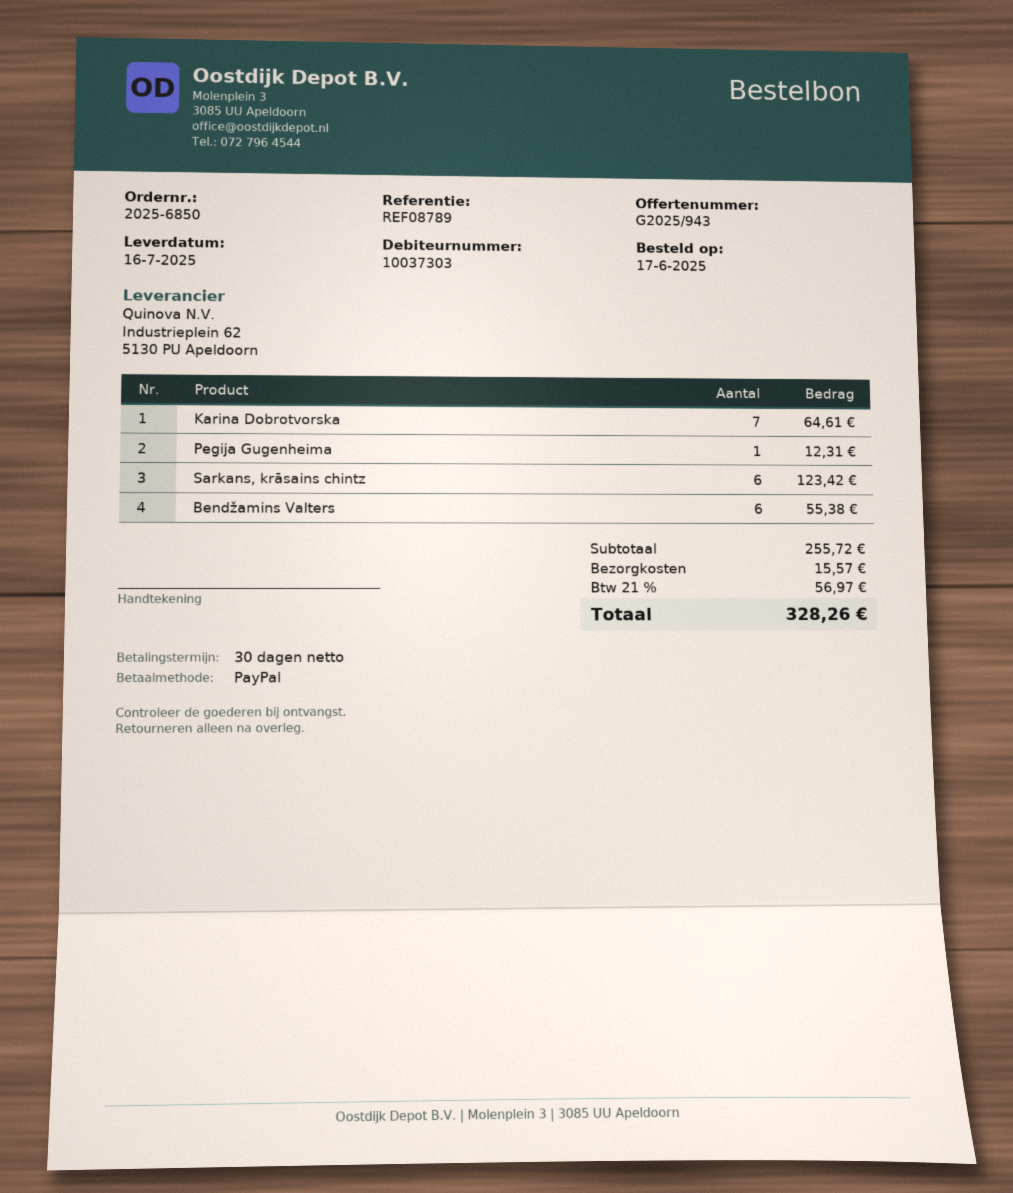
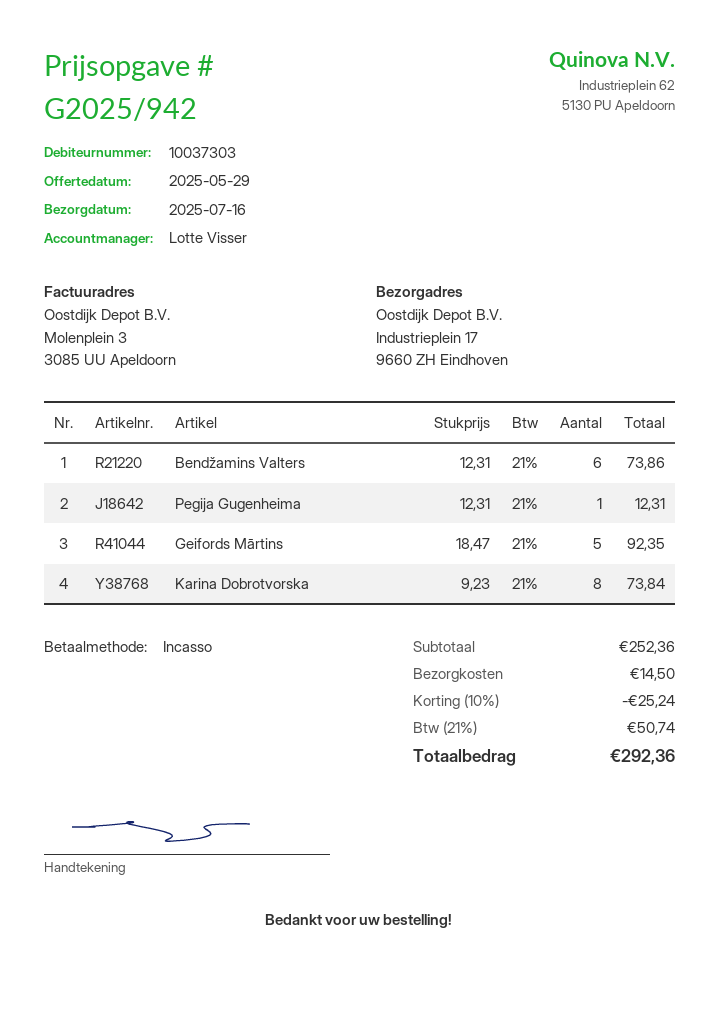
quote number: G2025/943 -> G2025/942
payment method: PayPal -> direct debit
Karina Dobrotvorska: 7 for 64.61 -> 8 for 73.84
Sarkans, krāsains chintz: 6 for 123.42 -> none
Bendžamins Valters: 6 for 55.38 -> 6 for 73.86
Geifords Mārtins: none -> 5 for 92.35
subtotal: 255.72 -> 252.36
discount: none -> 10% = 25.24
shipping: 15.57 -> 14.50
tax: 21% = 56.97 -> 21% = 50.74
total: 328.26 -> 292.36

